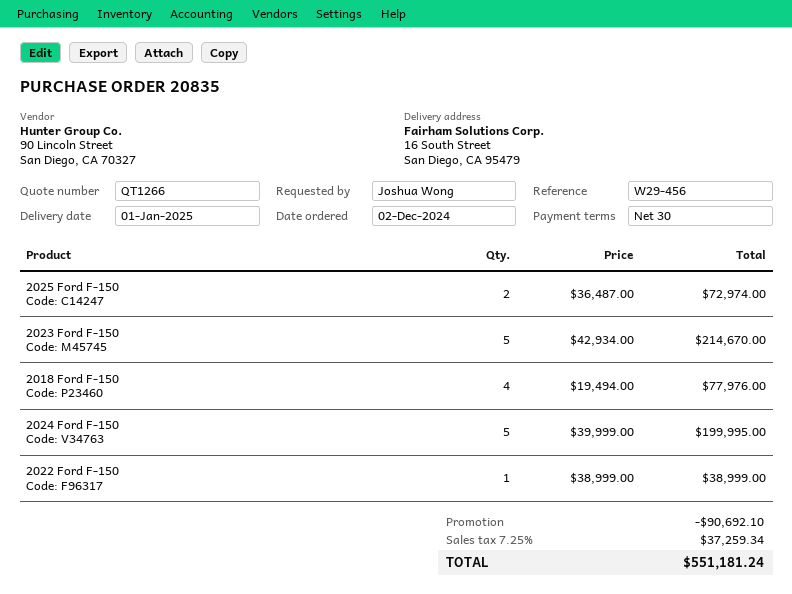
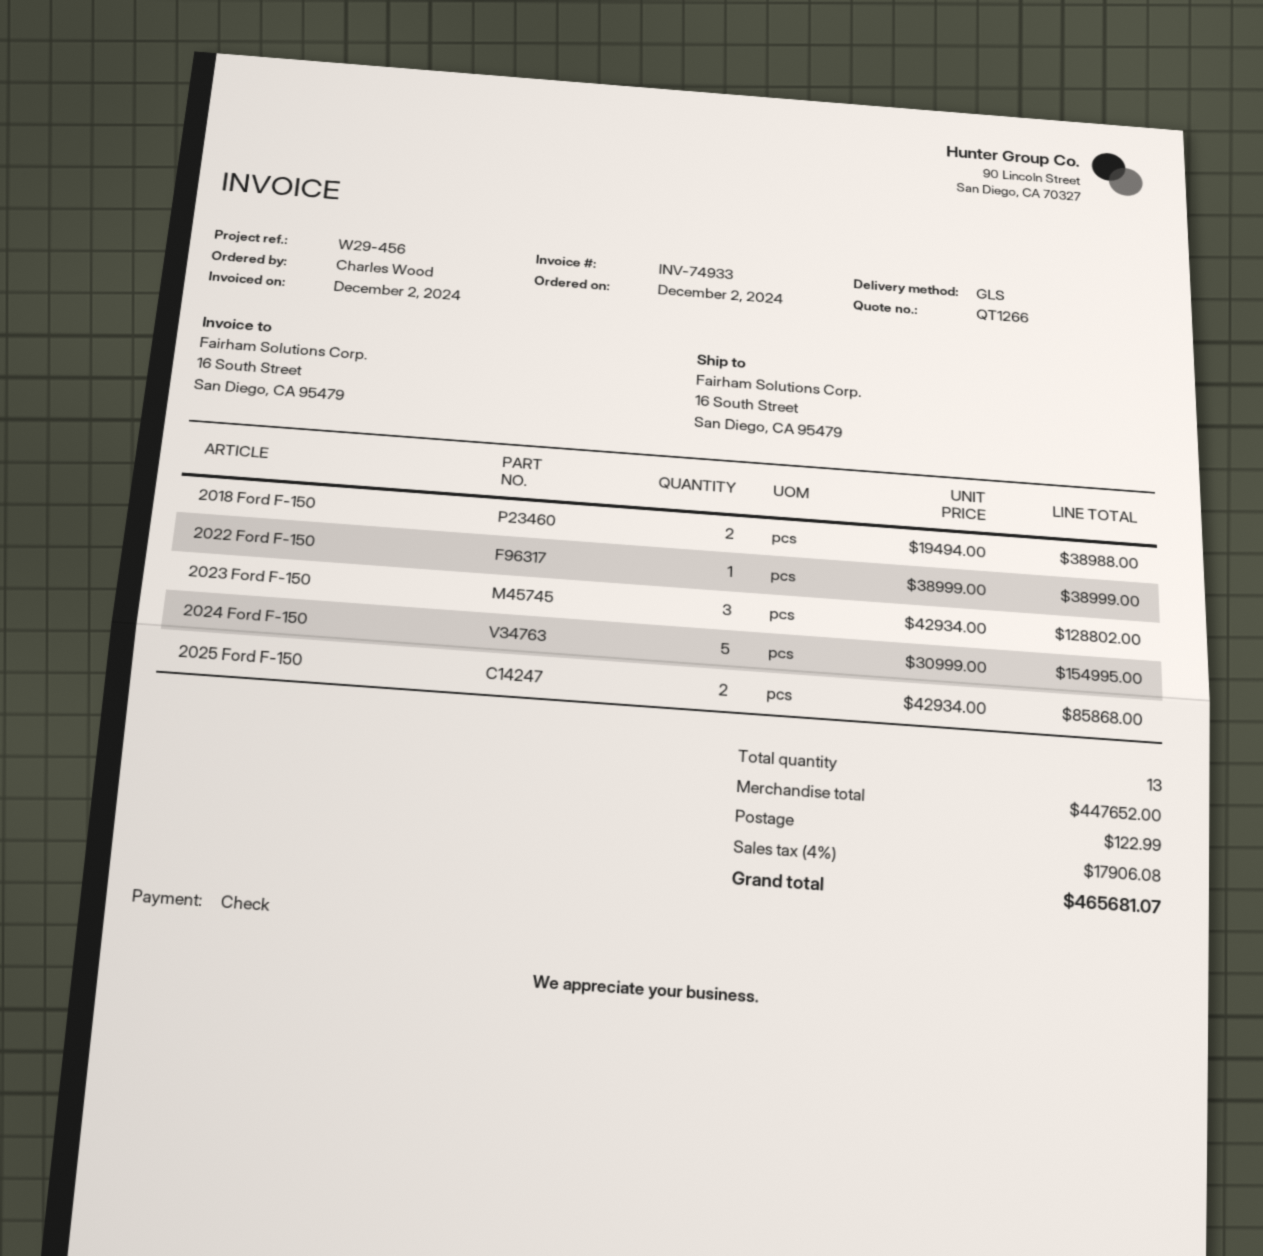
ordered by: Joshua Wong -> Charles Wood
2025 Ford F-150: 2 x 36487.00 = 72974.00 -> 2 x 42934.00 = 85868.00
2023 Ford F-150: 5 x 42934.00 = 214670.00 -> 3 x 42934.00 = 128802.00
2018 Ford F-150: 4 x 19494.00 = 77976.00 -> 2 x 19494.00 = 38988.00
2024 Ford F-150: 5 x 39999.00 = 199995.00 -> 5 x 30999.00 = 154995.00
discount: 90692.10 -> none
shipping: none -> 122.99
tax: 7.25% = 37259.34 -> 4% = 17906.08
total: 551181.24 -> 465681.07

